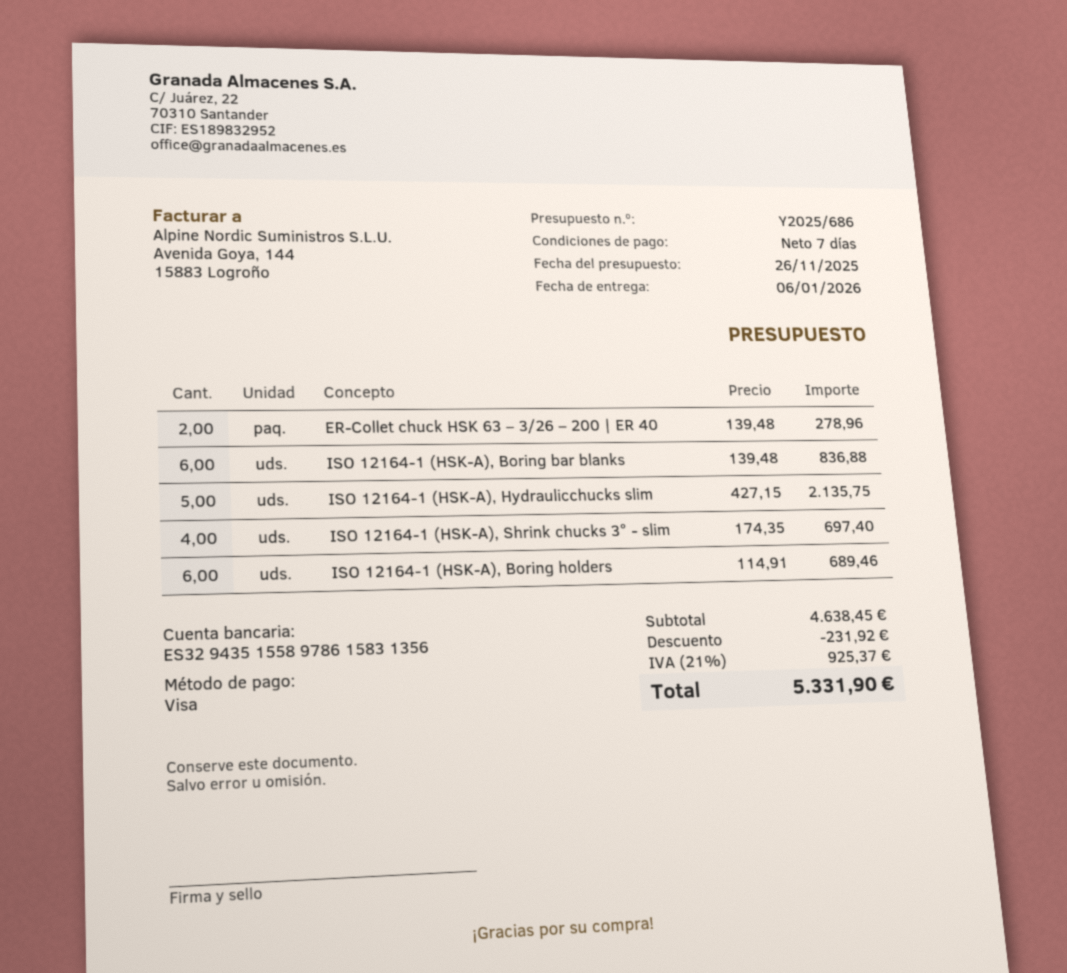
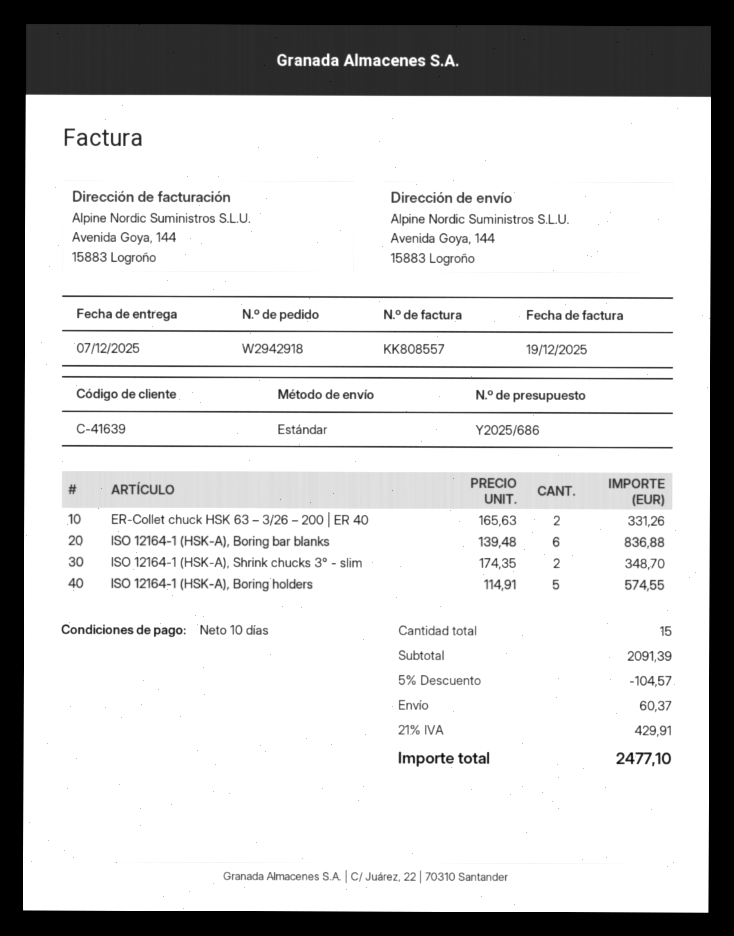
delivery date: 2026-01-06 -> 2025-12-07
payment terms: 7 days -> 10 days
ER-Collet chuck HSK 63 – 3/26 – 200 | ER 40: 2 x 139.48 = 278.96 -> 2 x 165.63 = 331.26
ISO 12164-1 (HSK-A), Hydraulicchucks slim: 5 x 427.15 = 2135.75 -> none
ISO 12164-1 (HSK-A), Shrink chucks 3° - slim: 4 x 174.35 = 697.40 -> 2 x 174.35 = 348.70
ISO 12164-1 (HSK-A), Boring holders: 6 x 114.91 = 689.46 -> 5 x 114.91 = 574.55
subtotal: 4638.45 -> 2091.39
discount: 231.92 -> 104.57
shipping: none -> 60.37
tax: 21% = 925.37 -> 21% = 429.91
total: 5331.90 -> 2477.10

